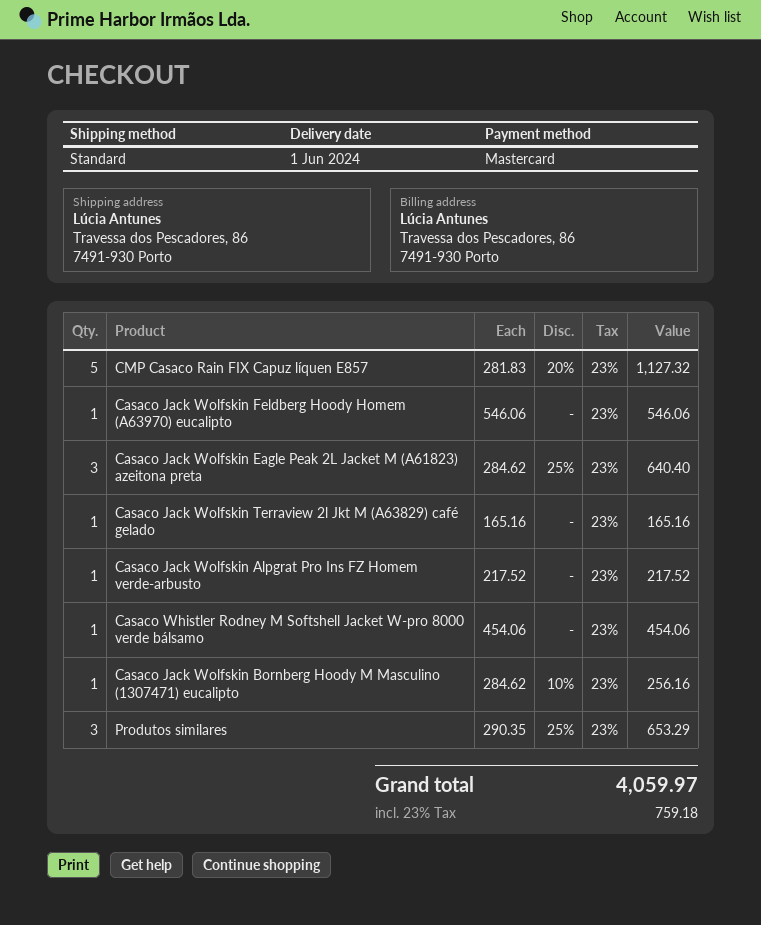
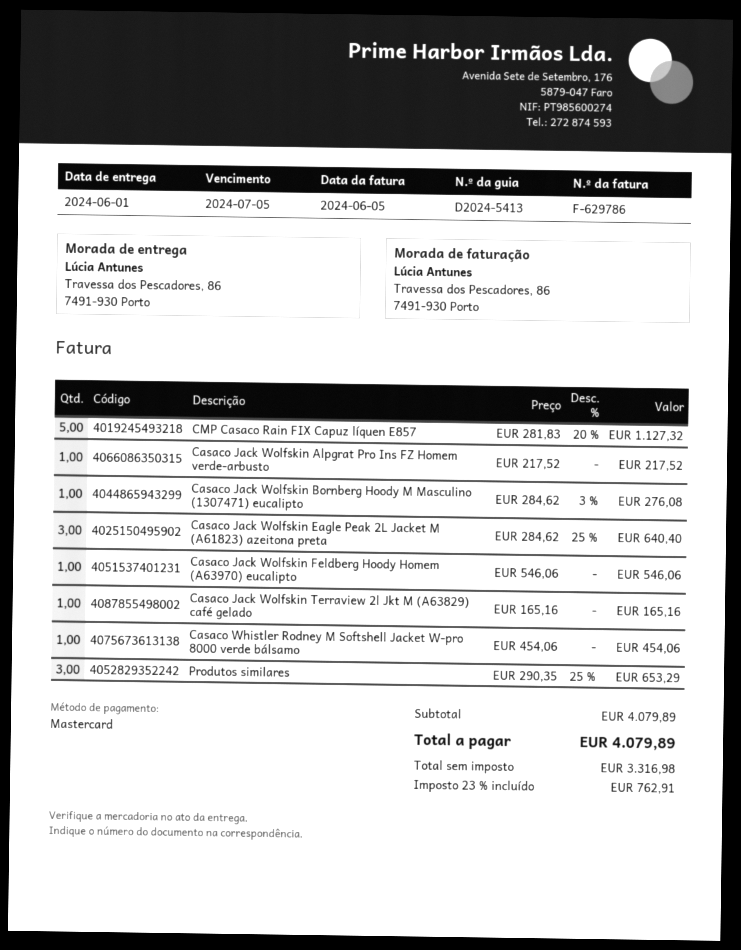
Casaco Jack Wolfskin Bornberg Hoody M Masculino (1307471) eucalipto: 1 x 284.62 - 10% = 256.16 -> 1 x 284.62 - 3% = 276.08
tax: 23% = 759.18 -> 23% = 762.91
total: 4059.97 -> 4079.89

